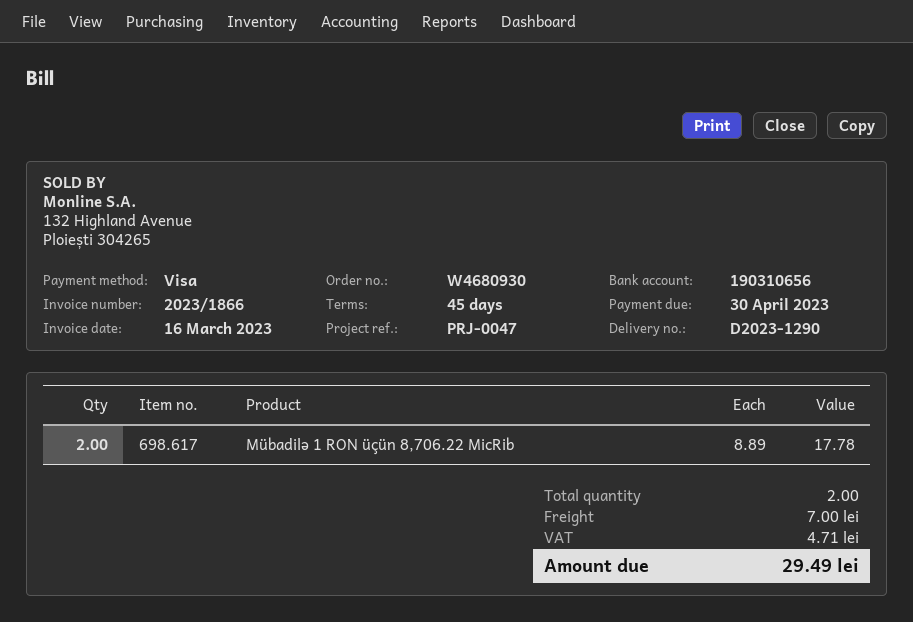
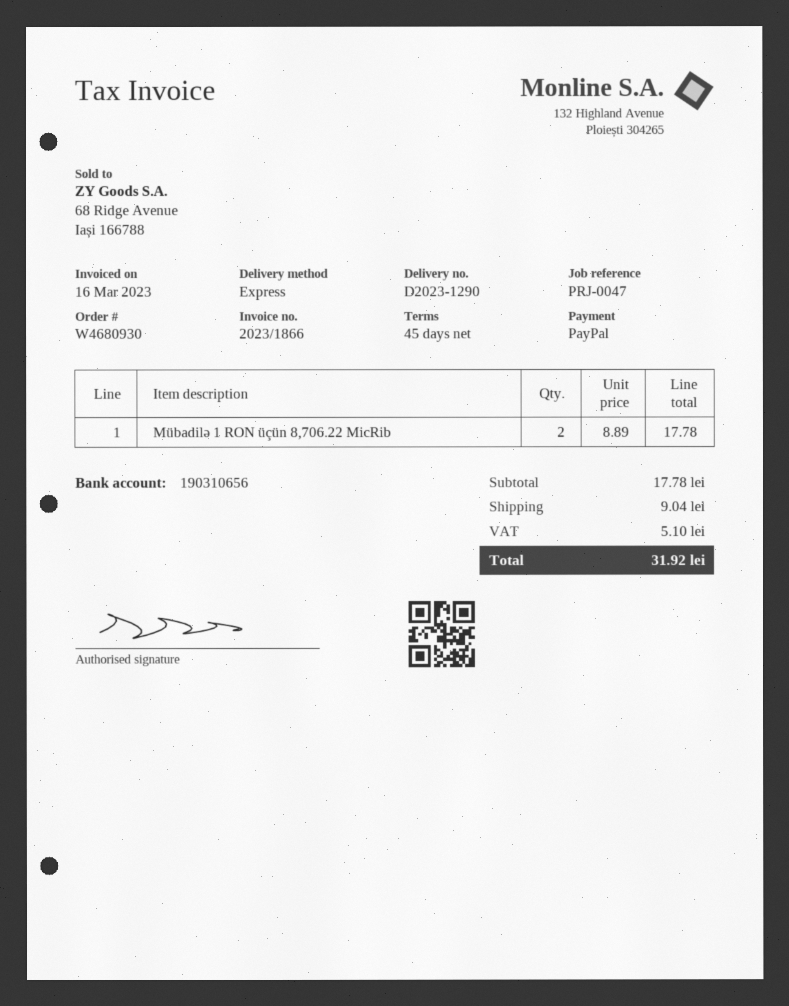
payment method: Visa -> PayPal
shipping: 7.00 -> 9.04
tax: 4.71 -> 5.10
total: 29.49 -> 31.92

